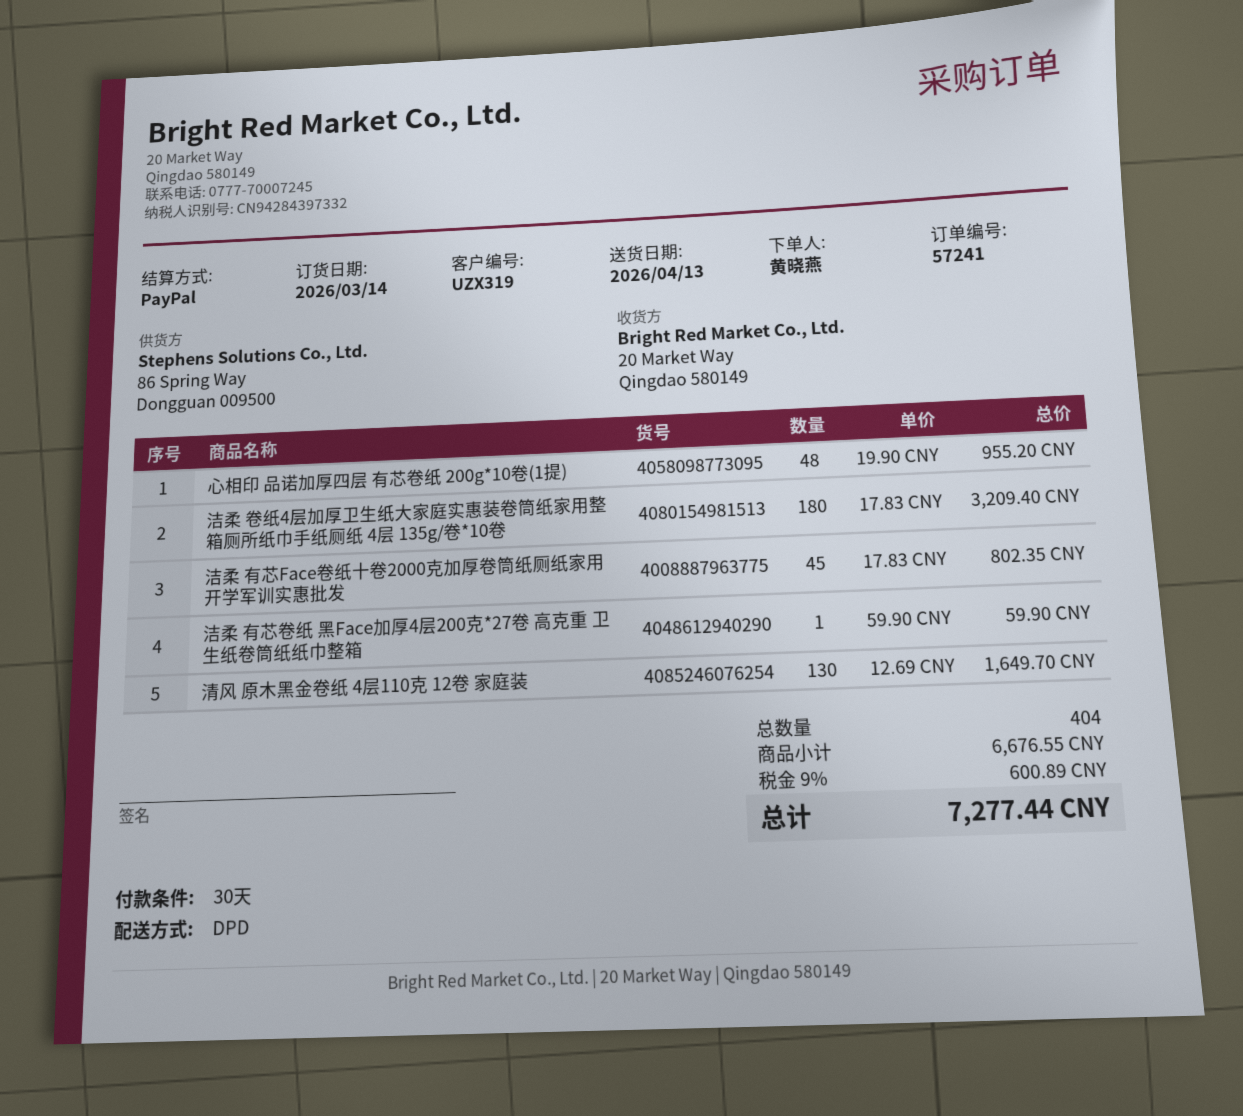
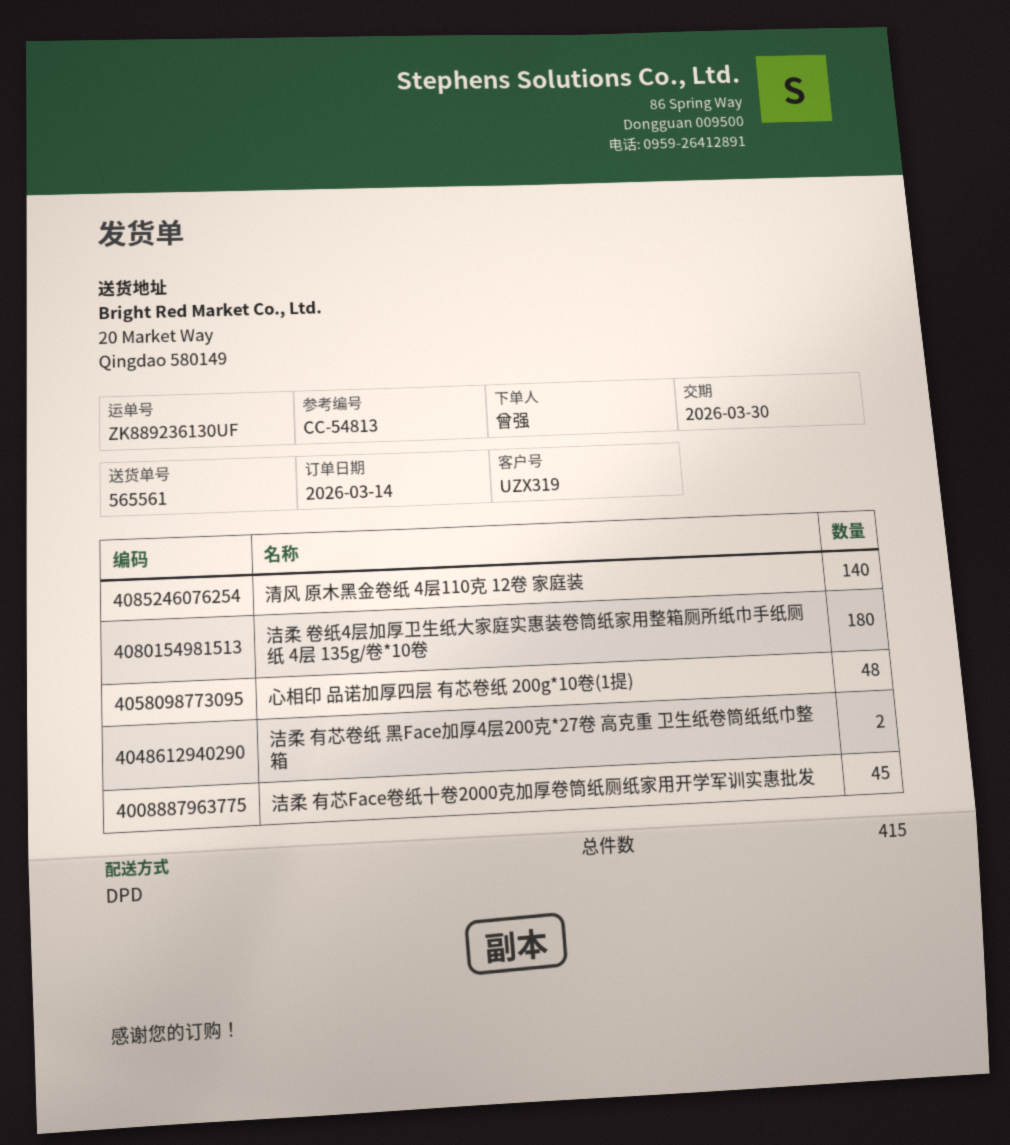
delivery date: 2026-04-13 -> 2026-03-30
ordered by: 黄晓燕 -> 曾强
洁柔 有芯卷纸 黑Face加厚4层200克*27卷 高克重 卫生纸卷筒纸纸巾整箱: 1 -> 2
清风 原木黑金卷纸 4层110克 12卷 家庭装: 130 -> 140
total quantity: 404 -> 415

